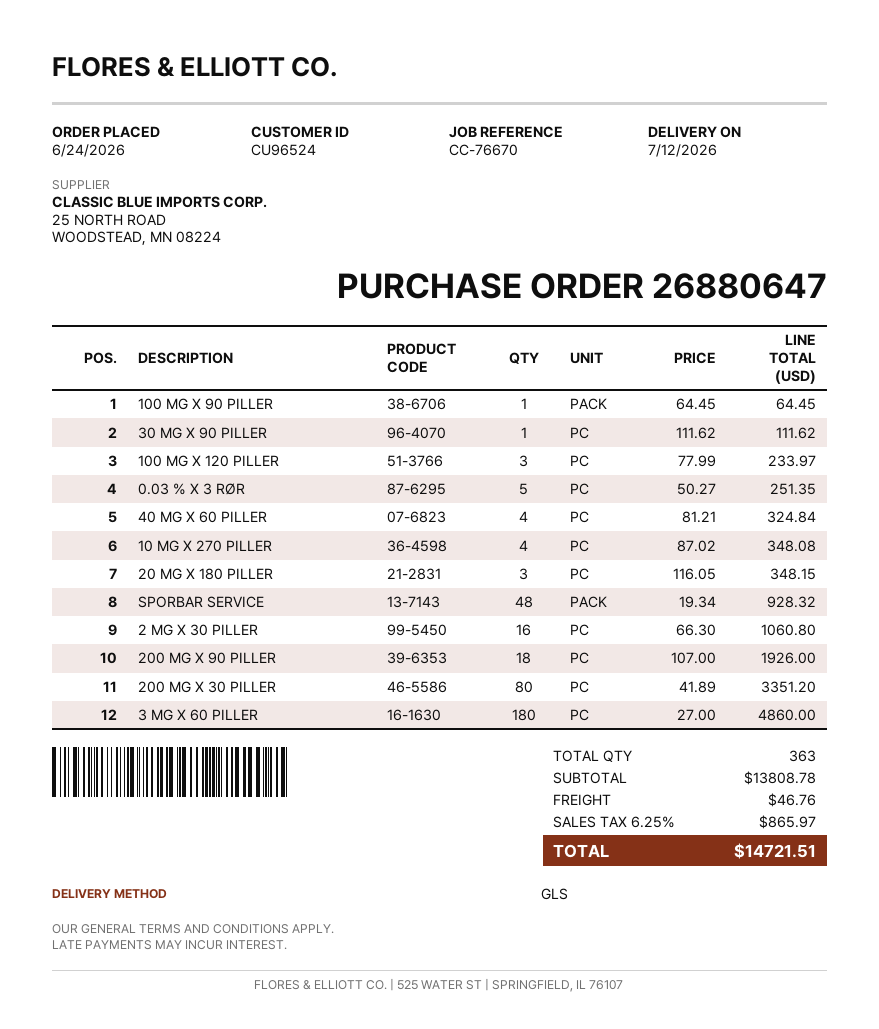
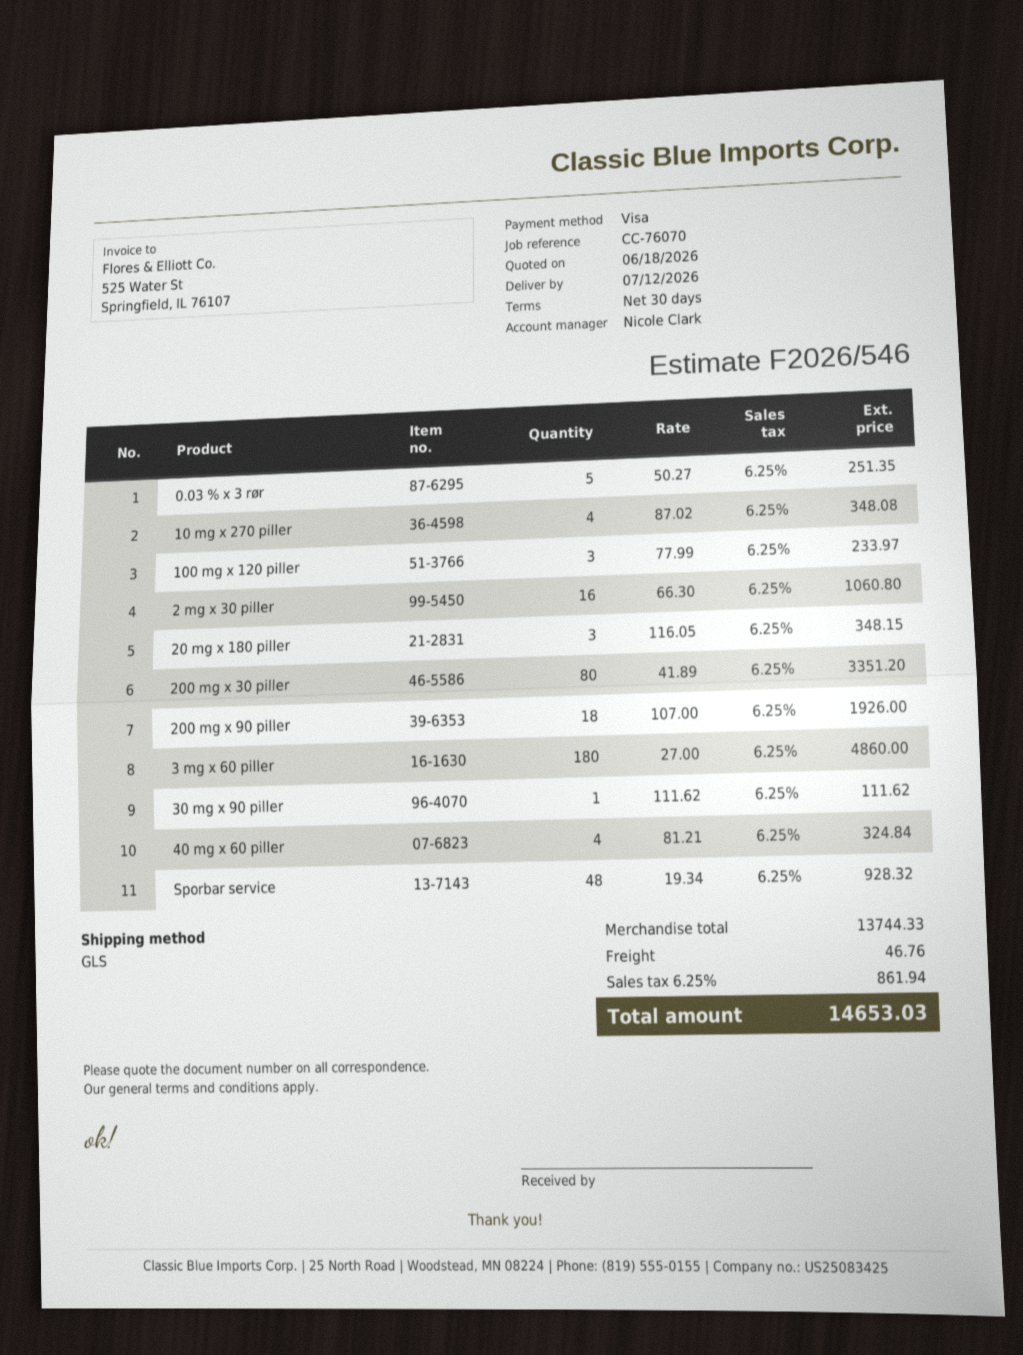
reference: CC-76670 -> CC-76070
100 MG X 90 PILLER: 1 x 64.45 = 64.45 -> none
subtotal: 13808.78 -> 13744.33
tax: 6.25% = 865.97 -> 6.25% = 861.94
total: 14721.51 -> 14653.03

